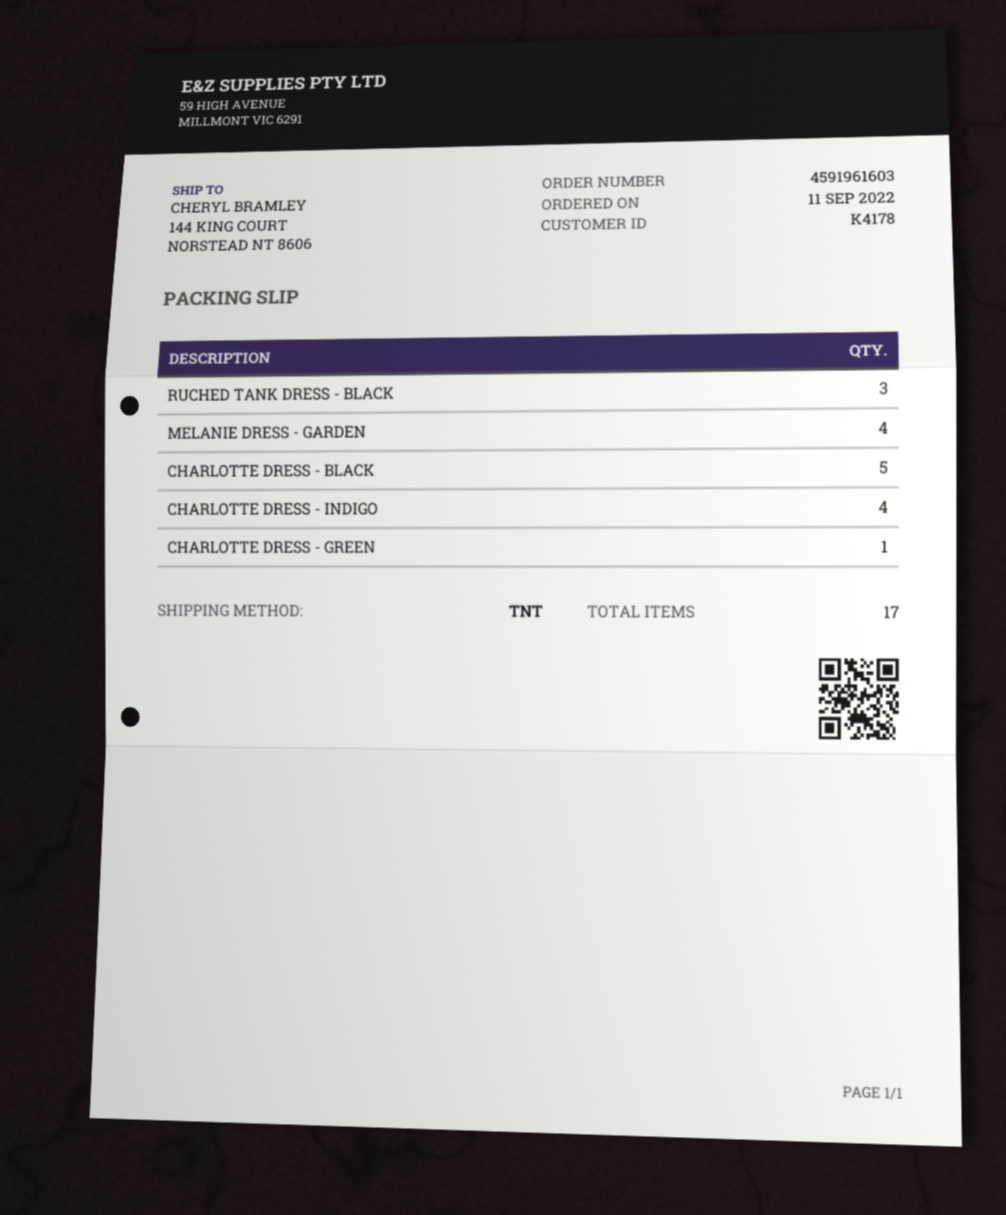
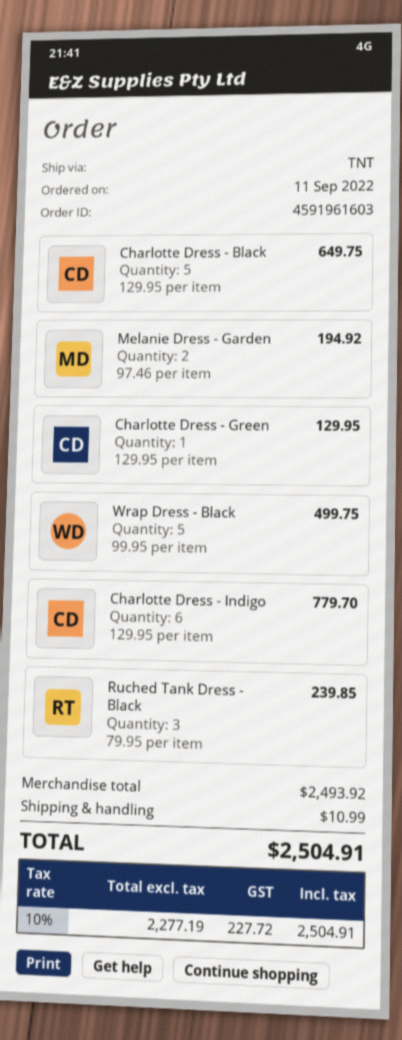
MELANIE DRESS - GARDEN: 4 -> 2
CHARLOTTE DRESS - INDIGO: 4 -> 6
Wrap Dress - Black: none -> 5

